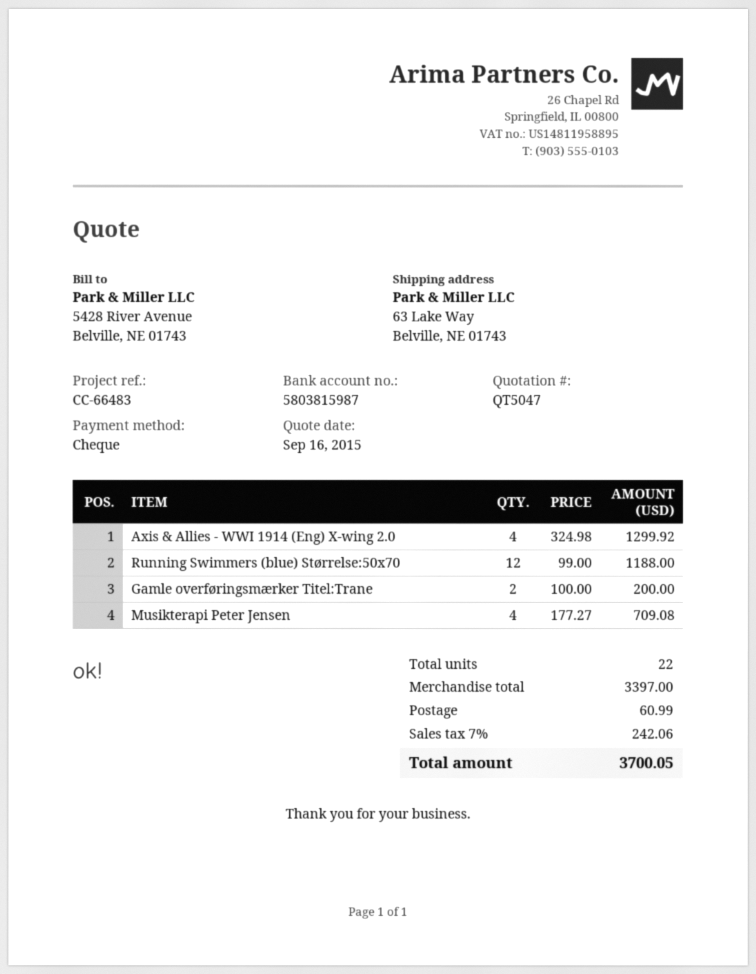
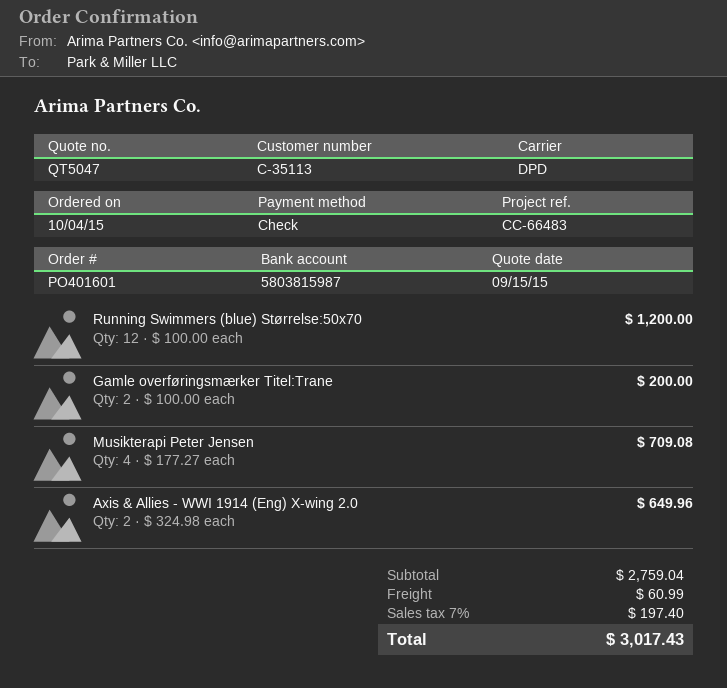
quote date: 2015-09-16 -> 2015-09-15
Axis & Allies - WWI 1914 (Eng) X-wing 2.0: 4 x 324.98 = 1299.92 -> 2 x 324.98 = 649.96
Running Swimmers (blue) Størrelse:50x70: 12 x 99.00 = 1188.00 -> 12 x 100.00 = 1200.00
subtotal: 3397.00 -> 2759.04
tax: 7% = 242.06 -> 7% = 197.40
total: 3700.05 -> 3017.43

